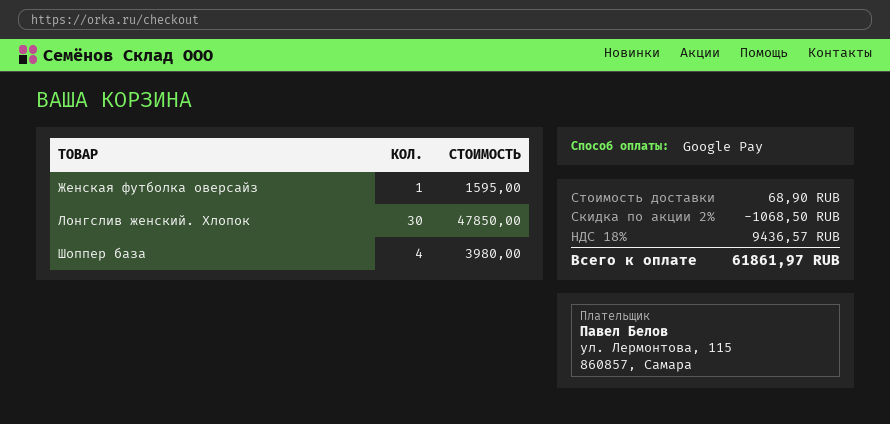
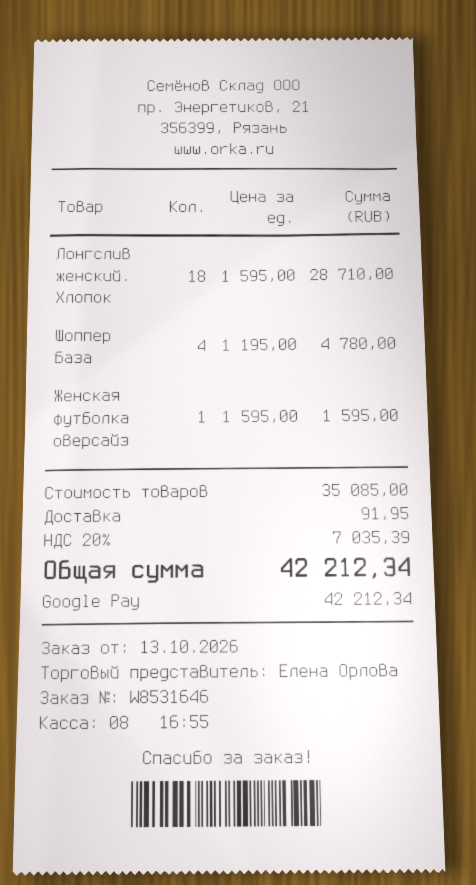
Лонгслив женский. Хлопок: 30 for 47850.00 -> 18 for 28710.00
Шоппер база: 4 for 3980.00 -> 4 for 4780.00
discount: 2% = 1068.50 -> none
shipping: 68.90 -> 91.95
tax: 18% = 9436.57 -> 20% = 7035.39
total: 61861.97 -> 42212.34

